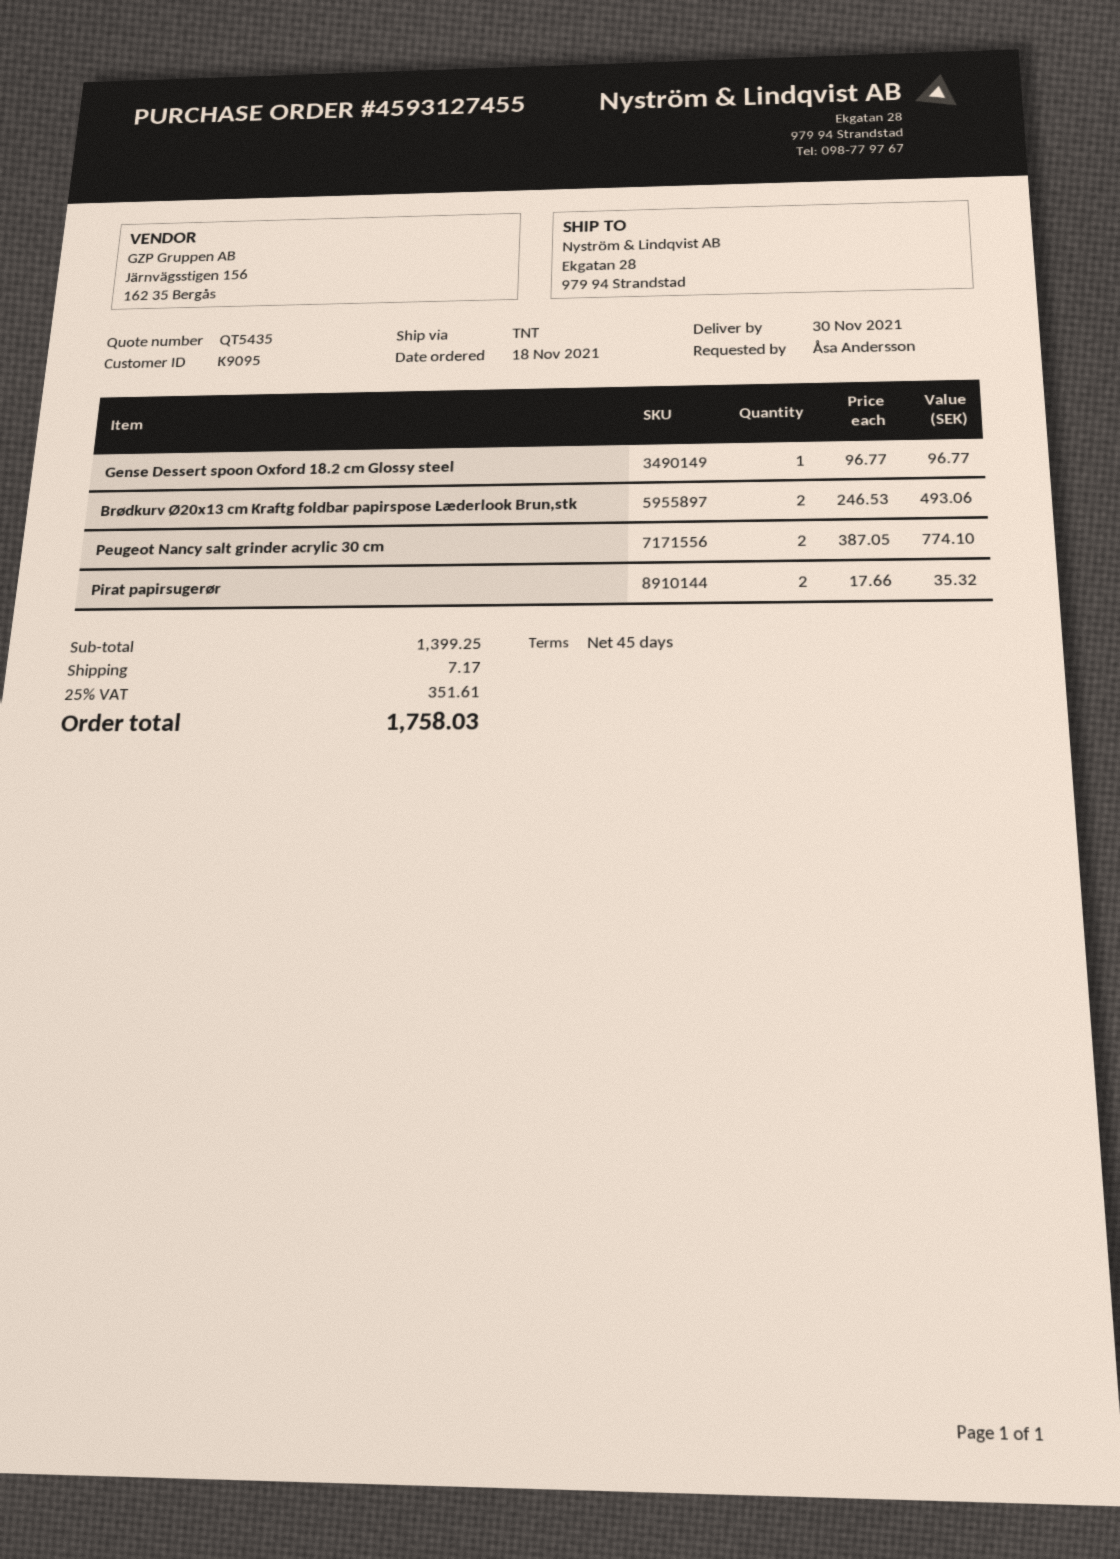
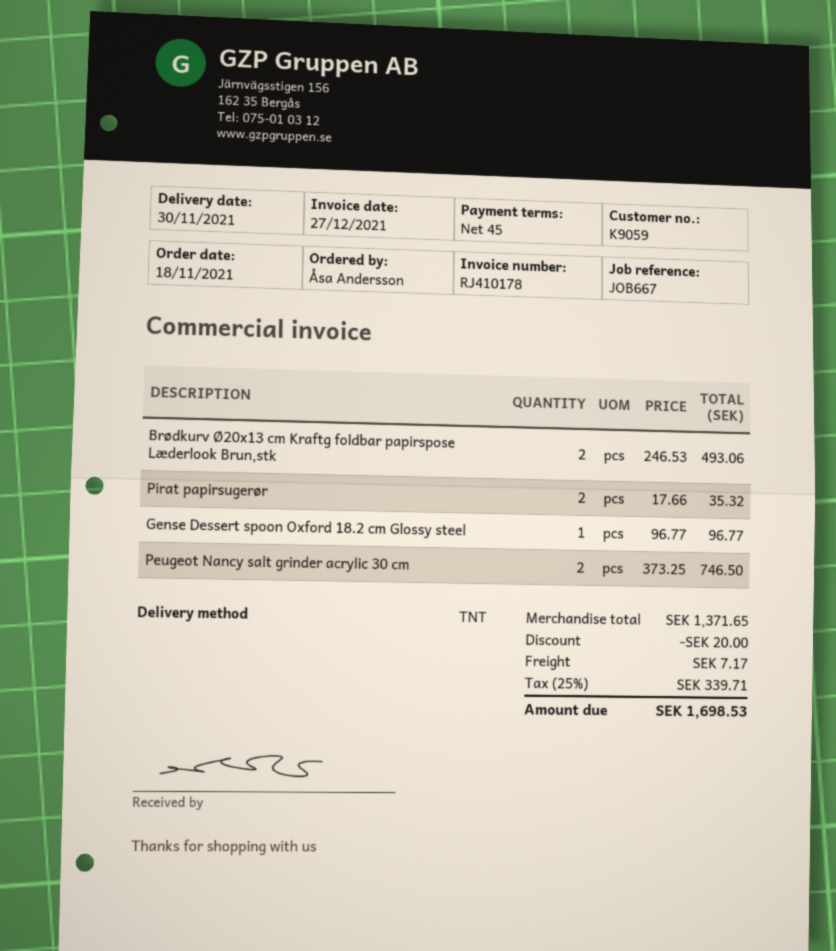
customer number: K9095 -> K9059
Peugeot Nancy salt grinder acrylic 30 cm: 2 x 387.05 = 774.10 -> 2 x 373.25 = 746.50
subtotal: 1399.25 -> 1371.65
discount: none -> 20.00
tax: 25% = 351.61 -> 25% = 339.71
total: 1758.03 -> 1698.53

